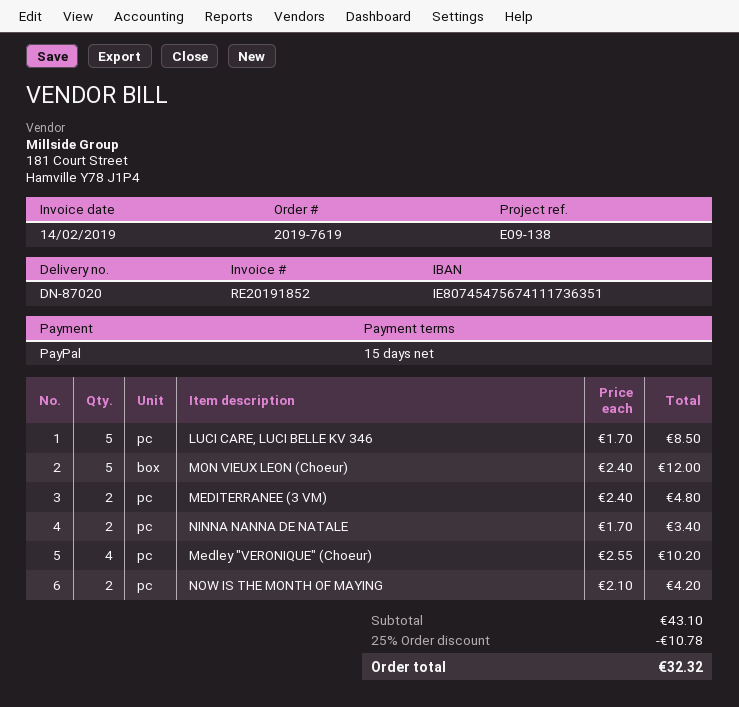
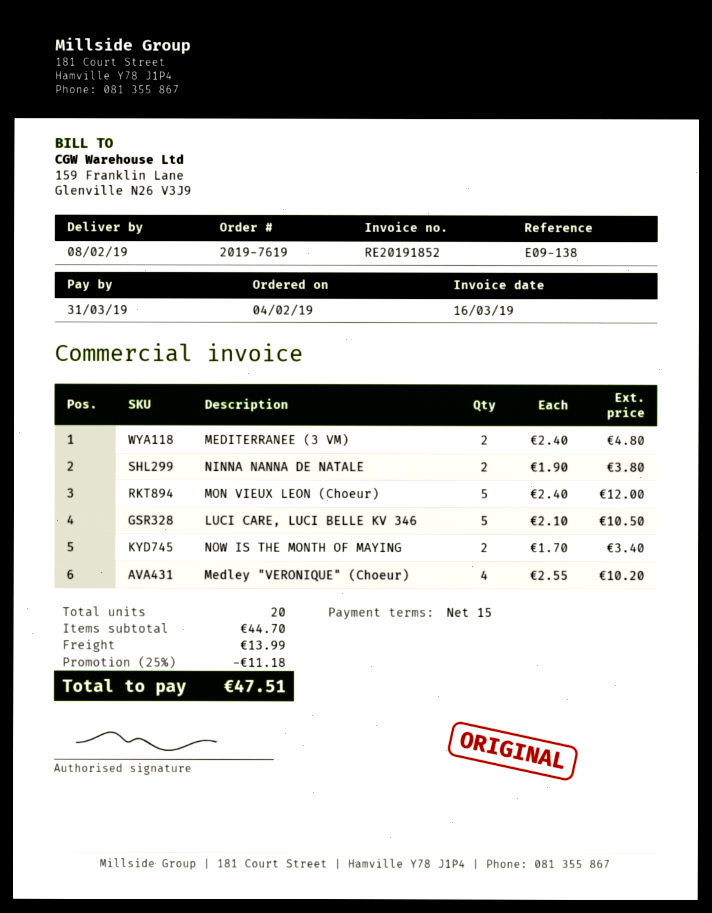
invoice date: 2019-02-14 -> 2019-03-16
LUCI CARE, LUCI BELLE KV 346: 5 x 1.70 = 8.50 -> 5 x 2.10 = 10.50
NINNA NANNA DE NATALE: 2 x 1.70 = 3.40 -> 2 x 1.90 = 3.80
NOW IS THE MONTH OF MAYING: 2 x 2.10 = 4.20 -> 2 x 1.70 = 3.40
subtotal: 43.10 -> 44.70
discount: 25% = 10.78 -> 25% = 11.18
shipping: none -> 13.99
total: 32.32 -> 47.51

